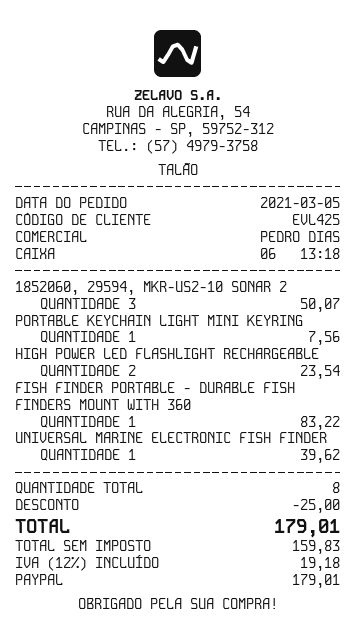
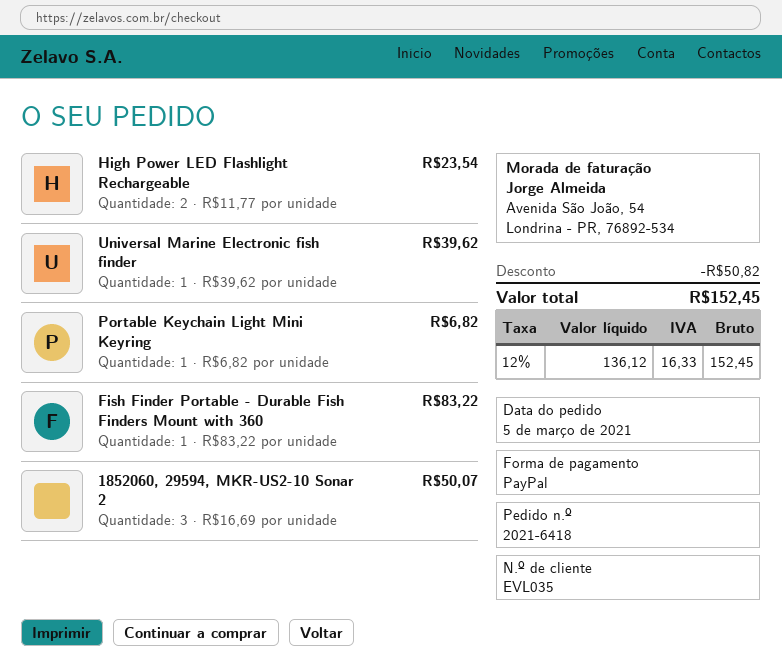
customer number: EVL425 -> EVL035
PORTABLE KEYCHAIN LIGHT MINI KEYRING: 1 for 7.56 -> 1 for 6.82
discount: 25.00 -> 50.82
net: 159.83 -> 136.12
tax: 12% = 19.18 -> 12% = 16.33
total: 179.01 -> 152.45

